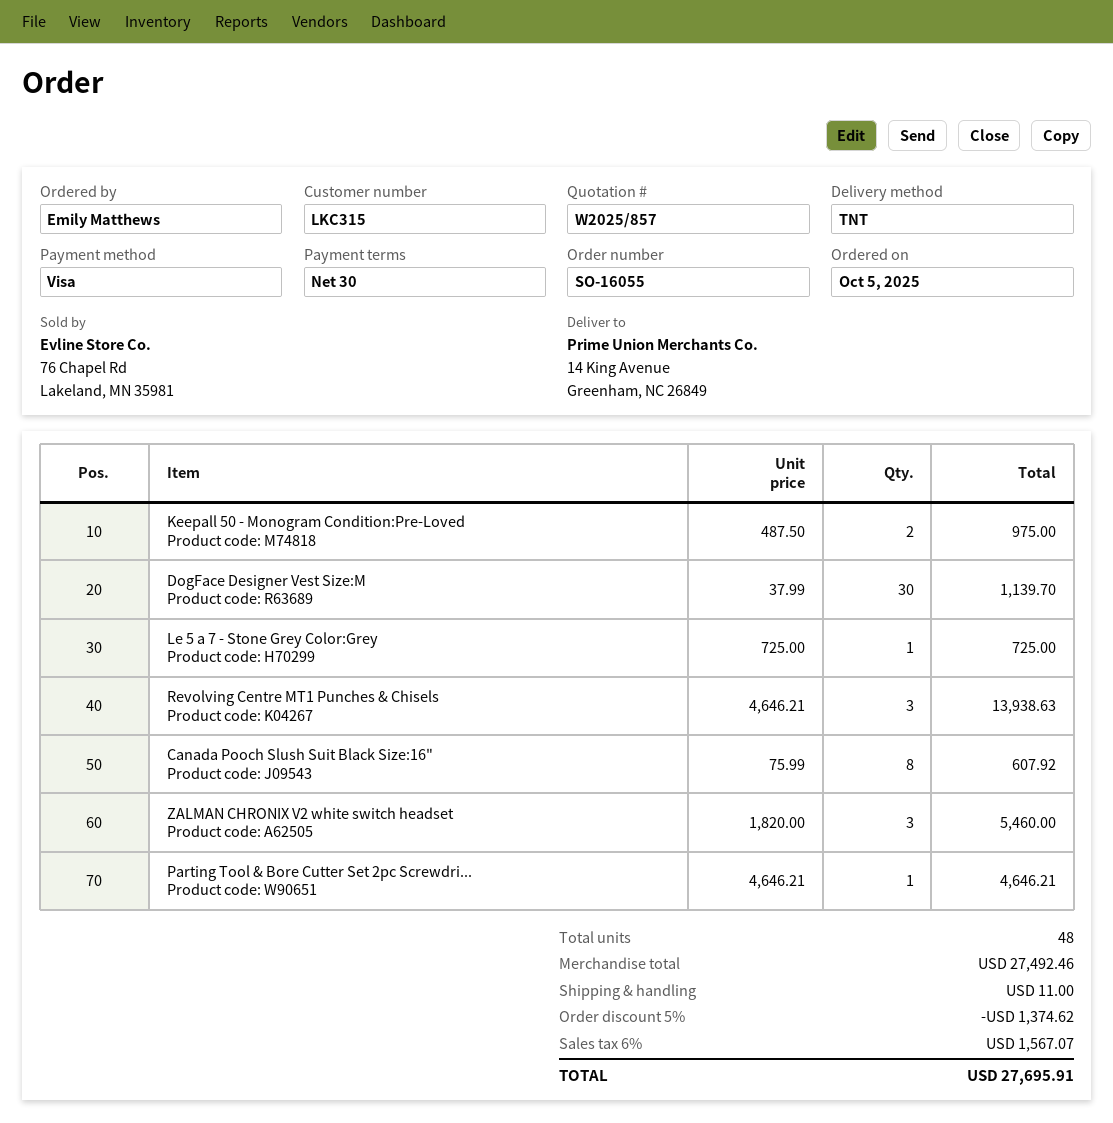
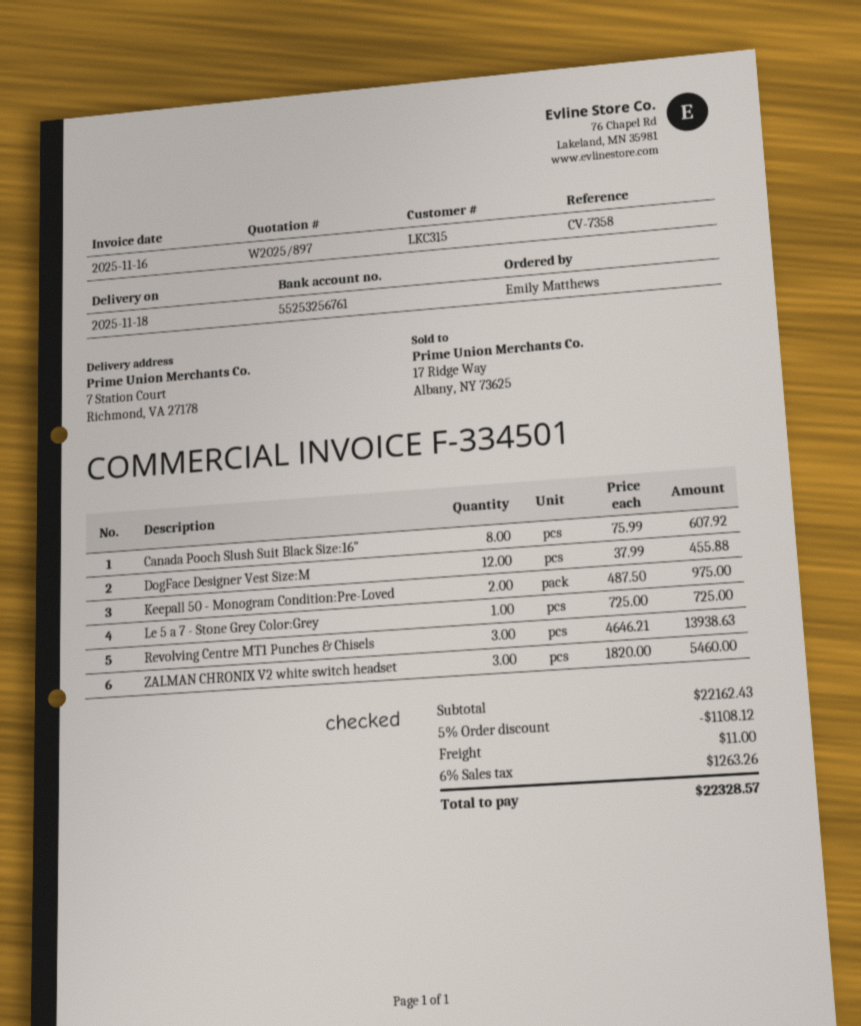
quote number: W2025/857 -> W2025/897
ship to: 14 King Avenue, Greenham, NC 26849 -> 7 Station Court, Richmond, VA 27178
DogFace Designer Vest Size:M: 30 x 37.99 = 1139.70 -> 12 x 37.99 = 455.88
Parting Tool & Bore Cutter Set 2pc Screwdri...: 1 x 4646.21 = 4646.21 -> none
subtotal: 27492.46 -> 22162.43
discount: 5% = 1374.62 -> 5% = 1108.12
tax: 6% = 1567.07 -> 6% = 1263.26
total: 27695.91 -> 22328.57

